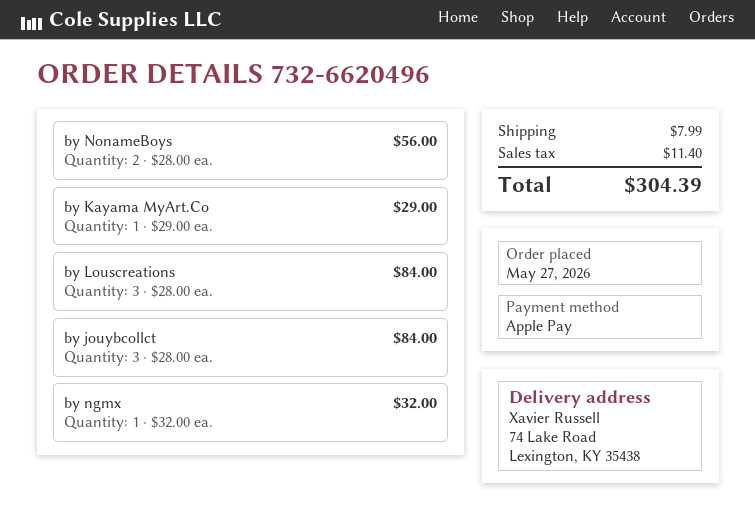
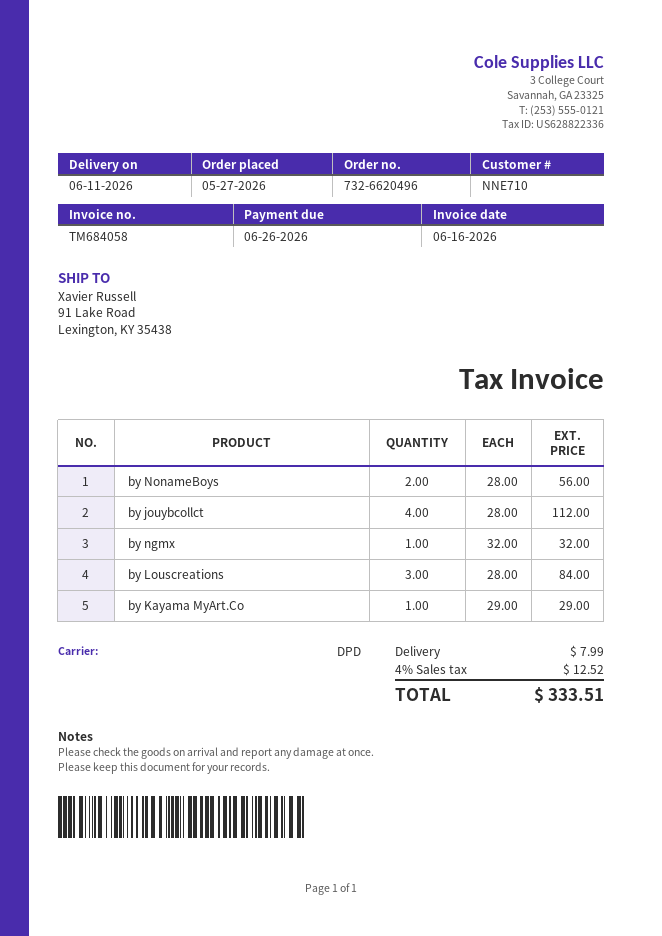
ship to: 74 Lake Road, Lexington, KY 35438 -> 91 Lake Road, Lexington, KY 35438
by jouybcollct: 3 x 28.00 = 84.00 -> 4 x 28.00 = 112.00
tax: 11.40 -> 12.52
total: 304.39 -> 333.51

